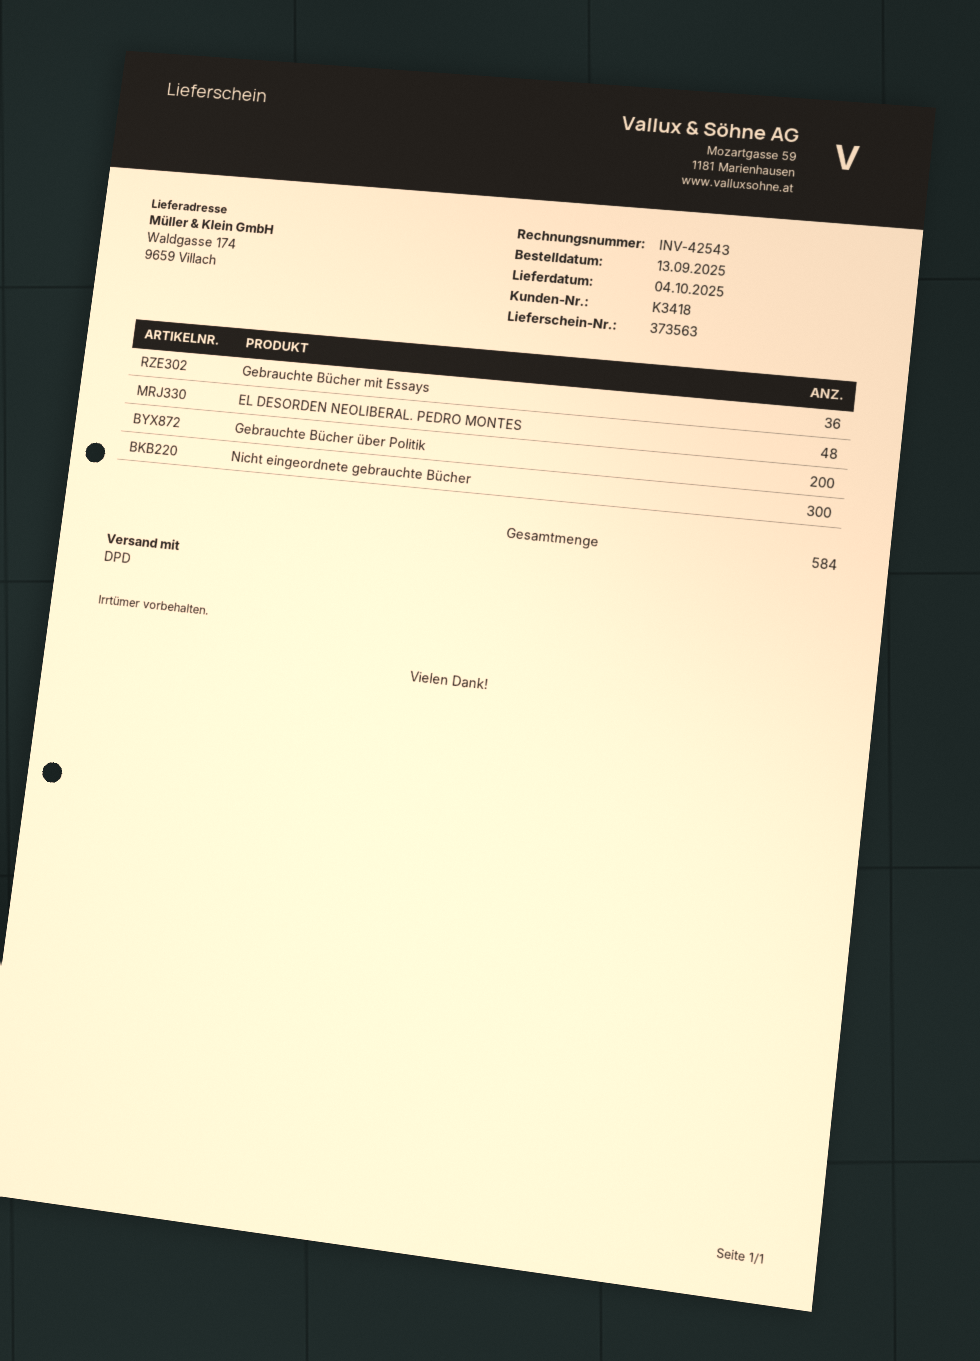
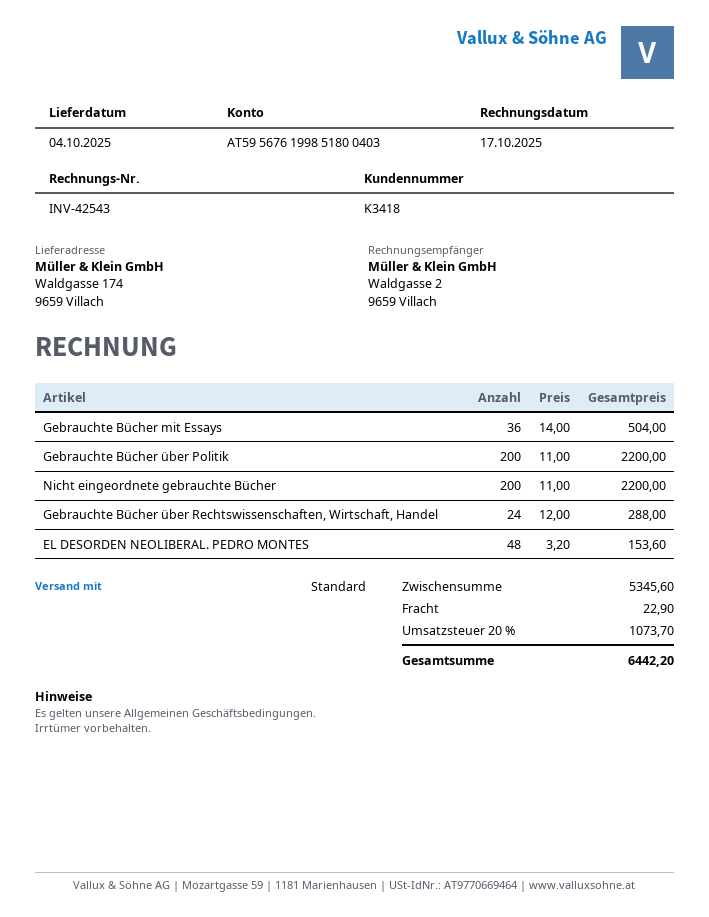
shipping method: DPD -> standard
Nicht eingeordnete gebrauchte Bücher: 300 -> 200
Gebrauchte Bücher über Rechtswissenschaften, Wirtschaft, Handel: none -> 24

